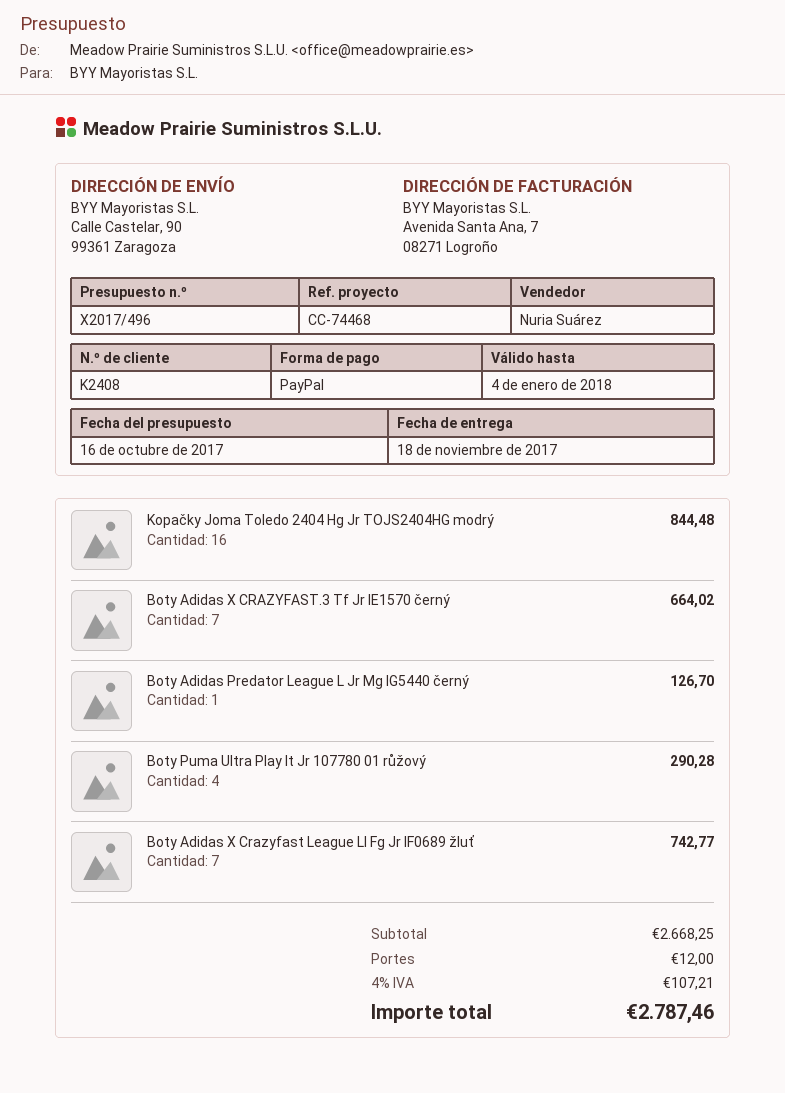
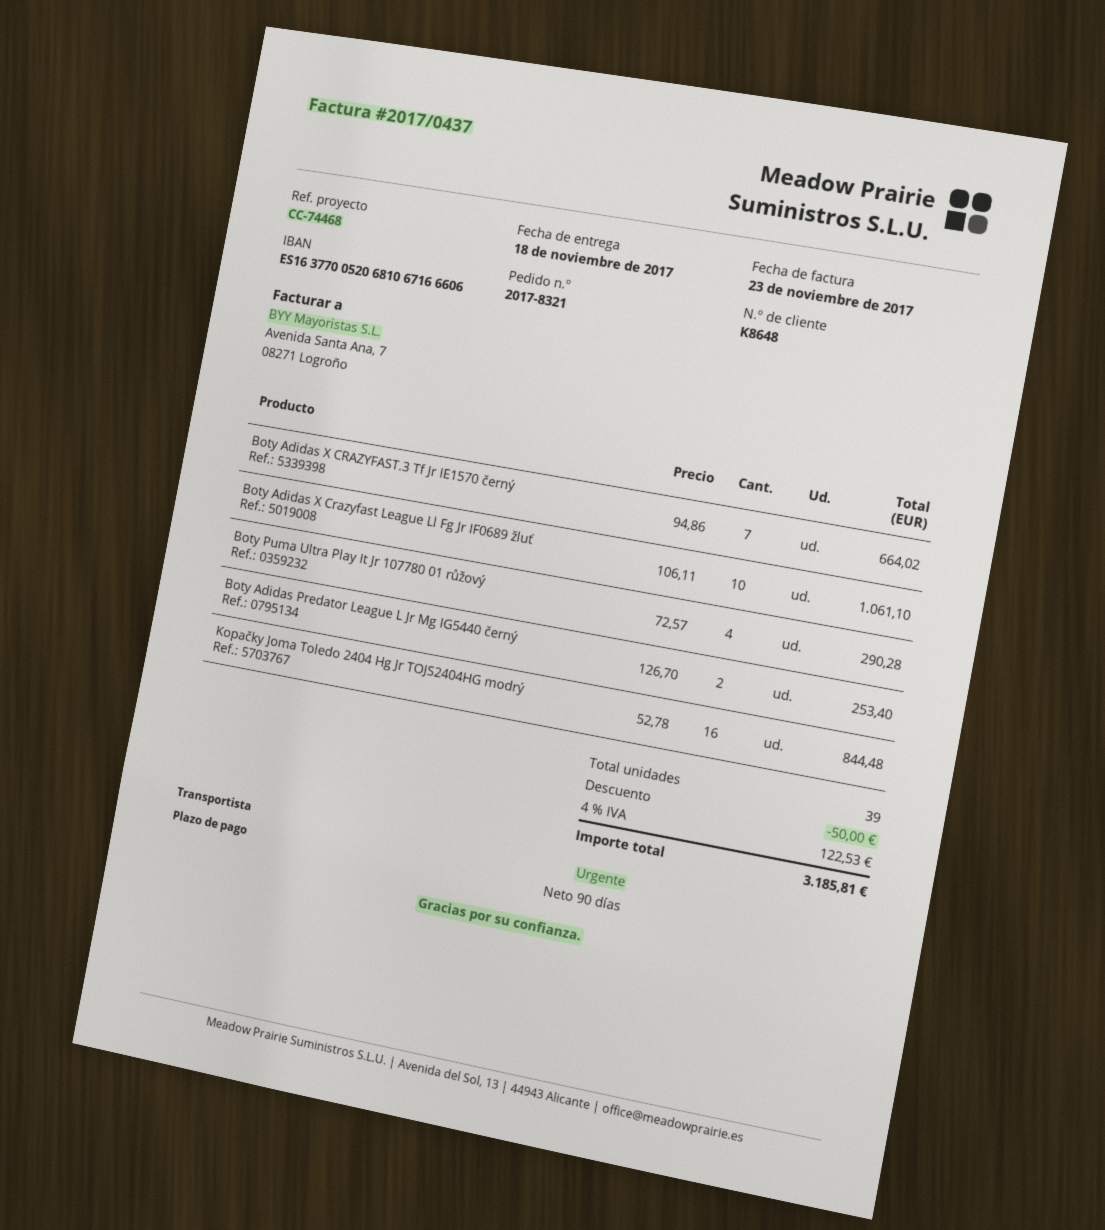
customer number: K2408 -> K8648
Boty Adidas Predator League L Jr Mg IG5440 černý: 1 for 126.70 -> 2 for 253.40
Boty Adidas X Crazyfast League Ll Fg Jr IF0689 žluť: 7 for 742.77 -> 10 for 1061.10
discount: none -> 50.00
shipping: 12.00 -> none
tax: 4% = 107.21 -> 4% = 122.53
total: 2787.46 -> 3185.81

